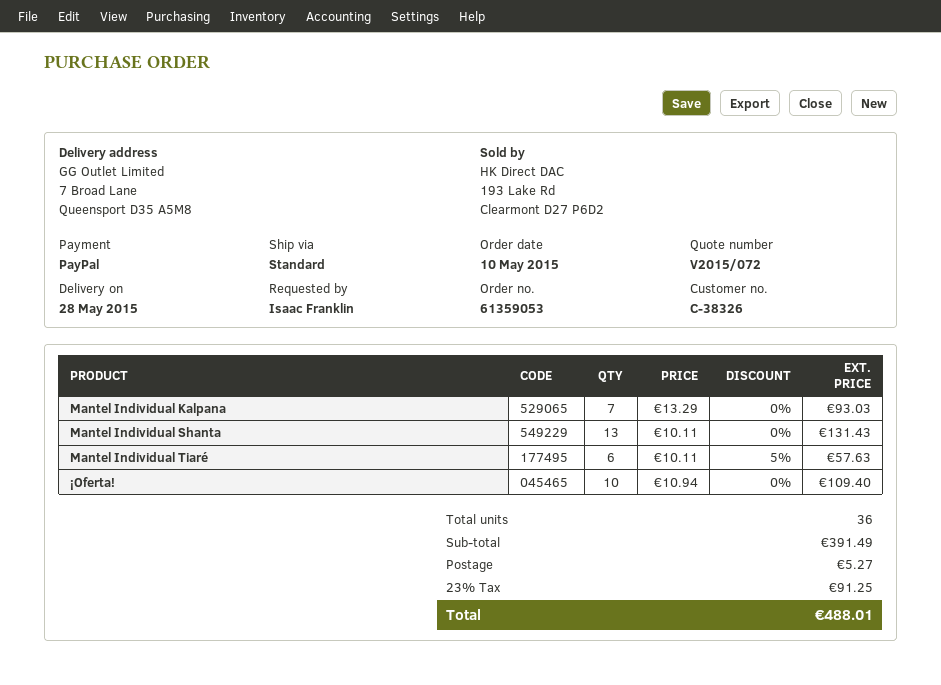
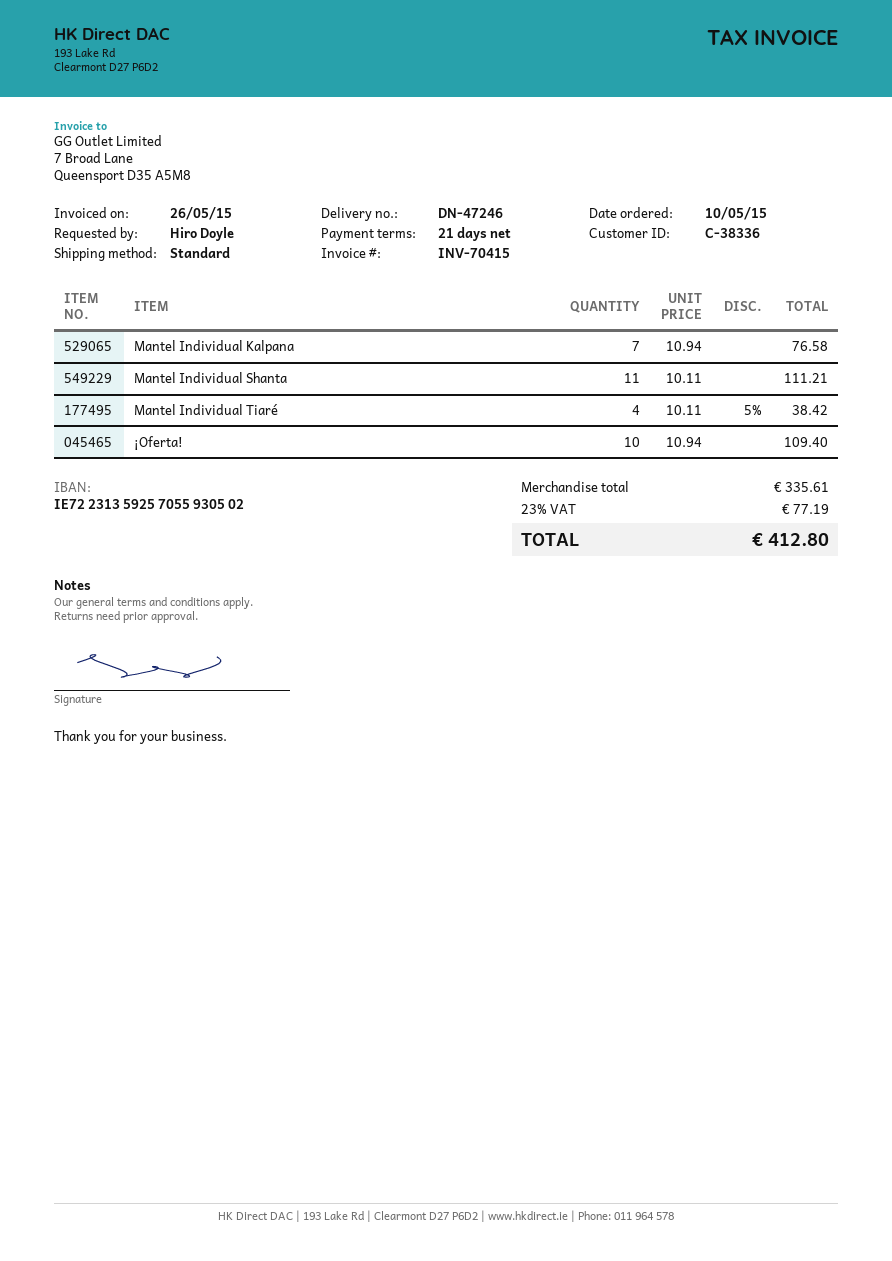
customer number: C-38326 -> C-38336
ordered by: Isaac Franklin -> Hiro Doyle
Mantel Individual Kalpana: 7 x 13.29 = 93.03 -> 7 x 10.94 = 76.58
Mantel Individual Shanta: 13 x 10.11 = 131.43 -> 11 x 10.11 = 111.21
Mantel Individual Tiaré: 6 x 10.11 - 5% = 57.63 -> 4 x 10.11 - 5% = 38.42
subtotal: 391.49 -> 335.61
shipping: 5.27 -> none
tax: 23% = 91.25 -> 23% = 77.19
total: 488.01 -> 412.80

